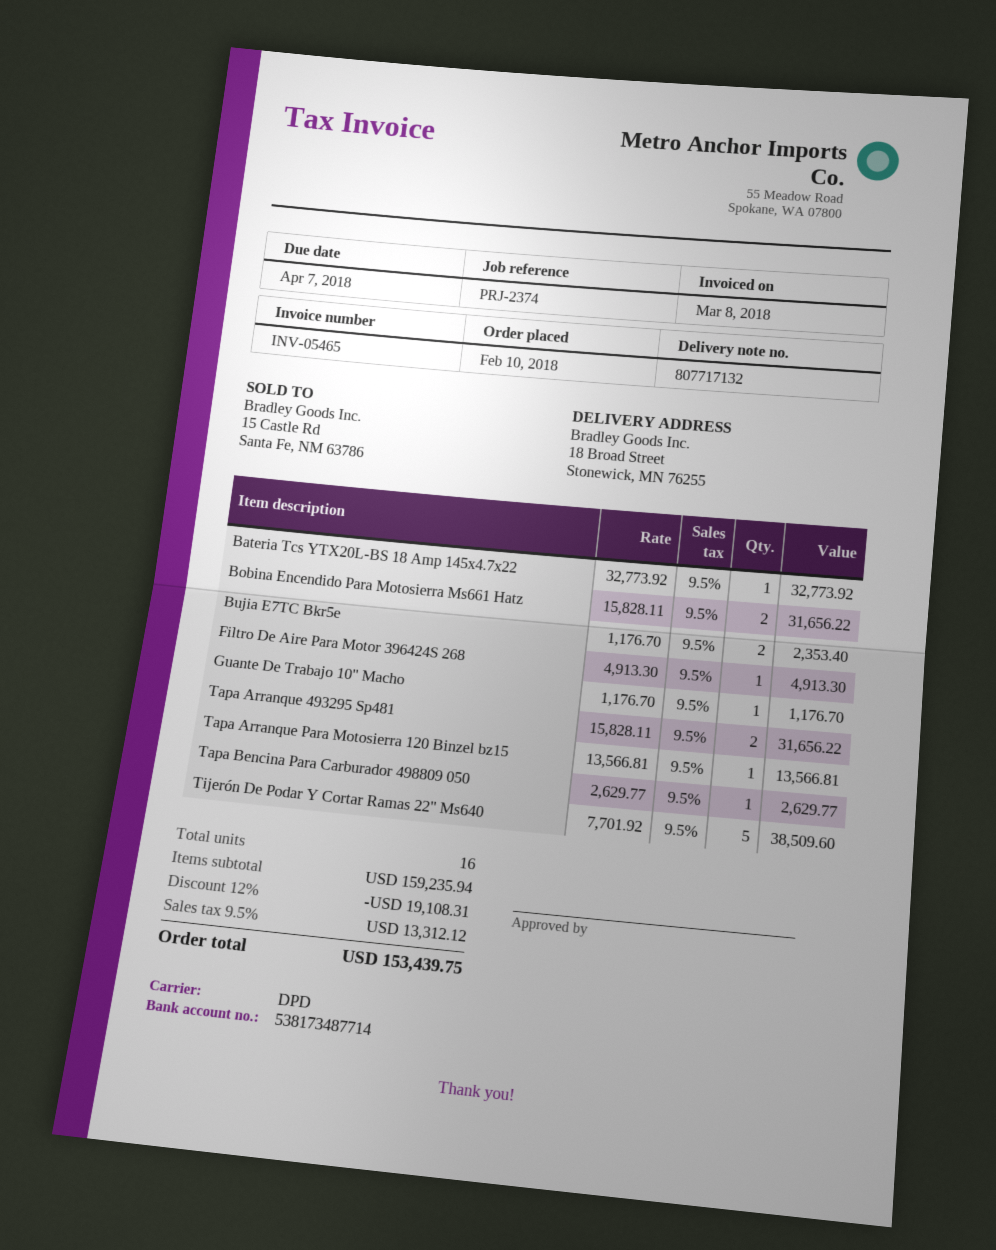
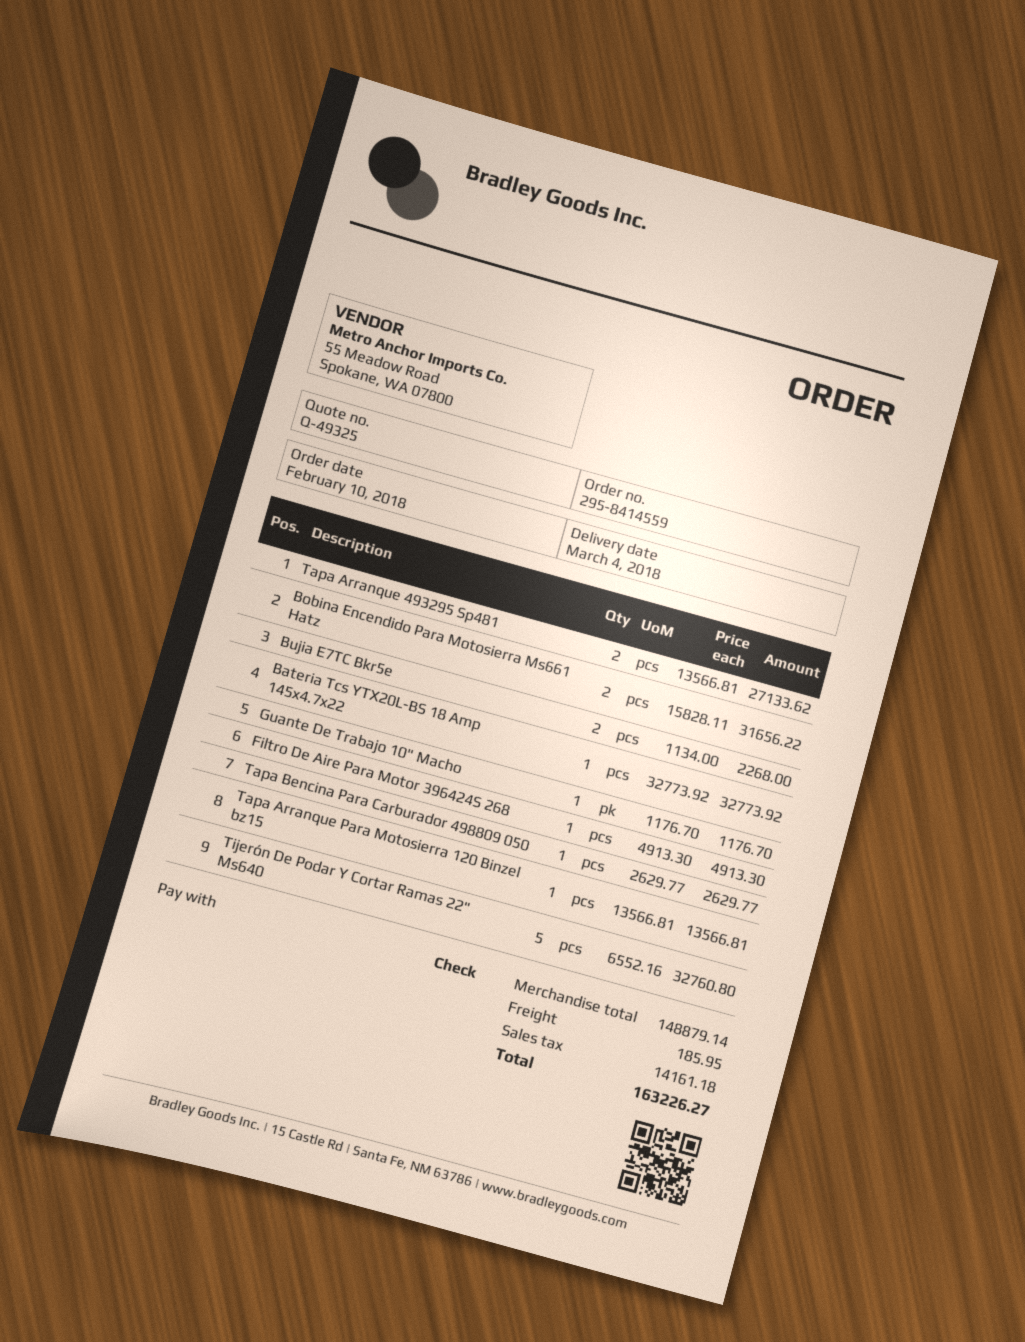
Bujia E7TC Bkr5e: 2 x 1176.70 = 2353.40 -> 2 x 1134.00 = 2268.00
Tapa Arranque 493295 Sp481: 2 x 15828.11 = 31656.22 -> 2 x 13566.81 = 27133.62
Tijerón De Podar Y Cortar Ramas 22" Ms640: 5 x 7701.92 = 38509.60 -> 5 x 6552.16 = 32760.80
subtotal: 159235.94 -> 148879.14
discount: 12% = 19108.31 -> none
shipping: none -> 185.95
tax: 13312.12 -> 14161.18
total: 153439.75 -> 163226.27

